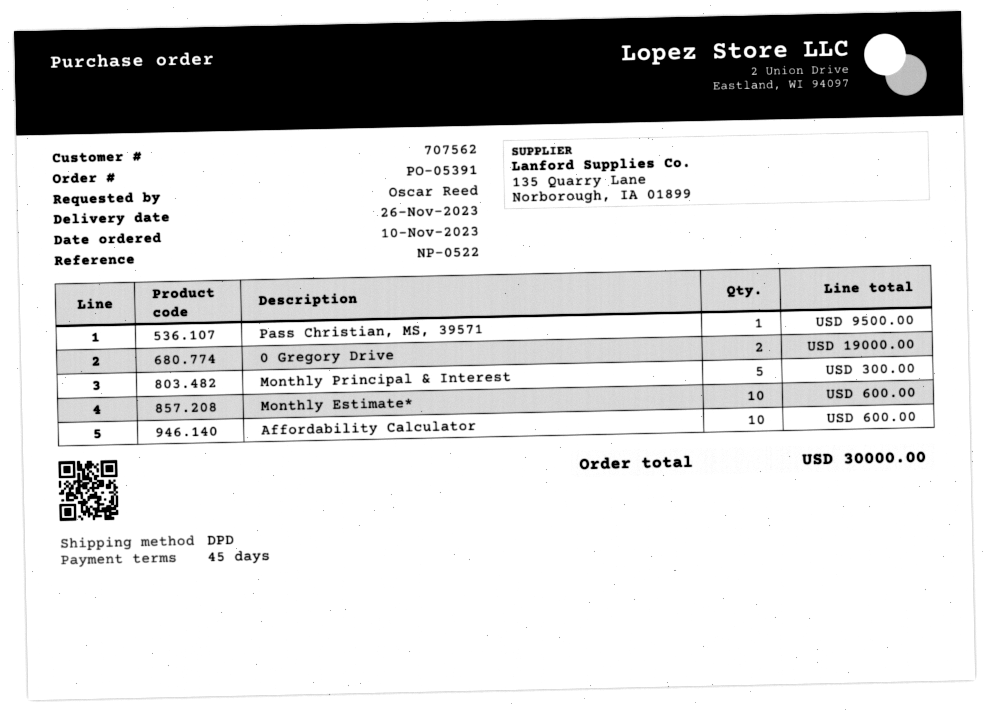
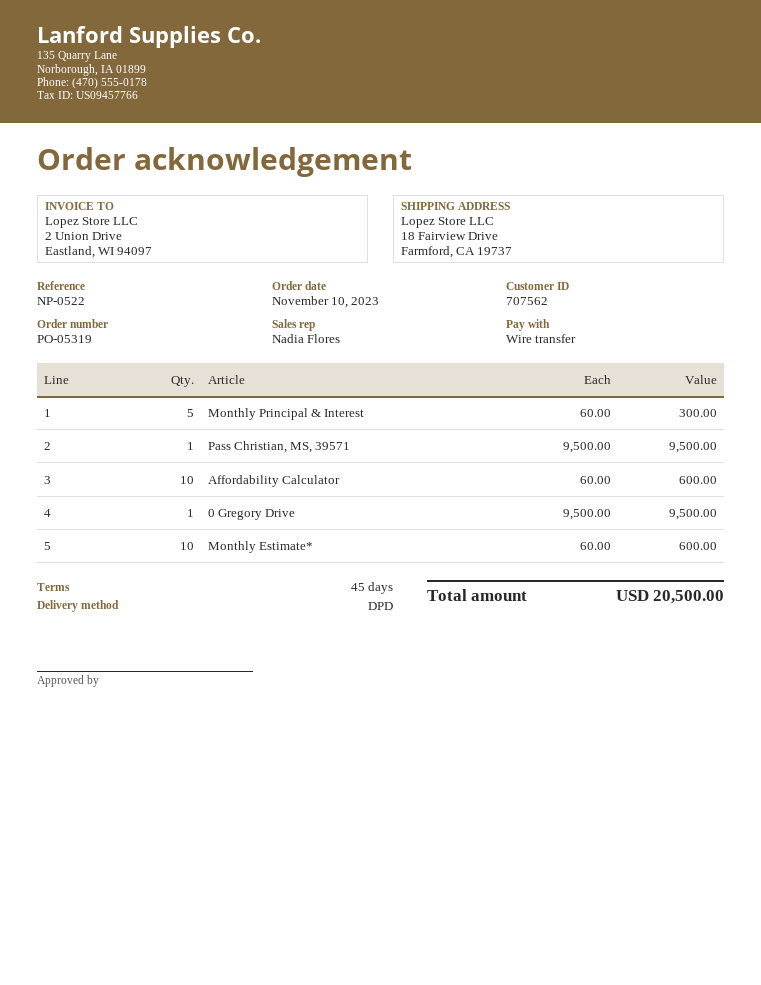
order number: PO-05391 -> PO-05319
0 Gregory Drive: 2 for 19000.00 -> 1 for 9500.00
total: 30000.00 -> 20500.00

